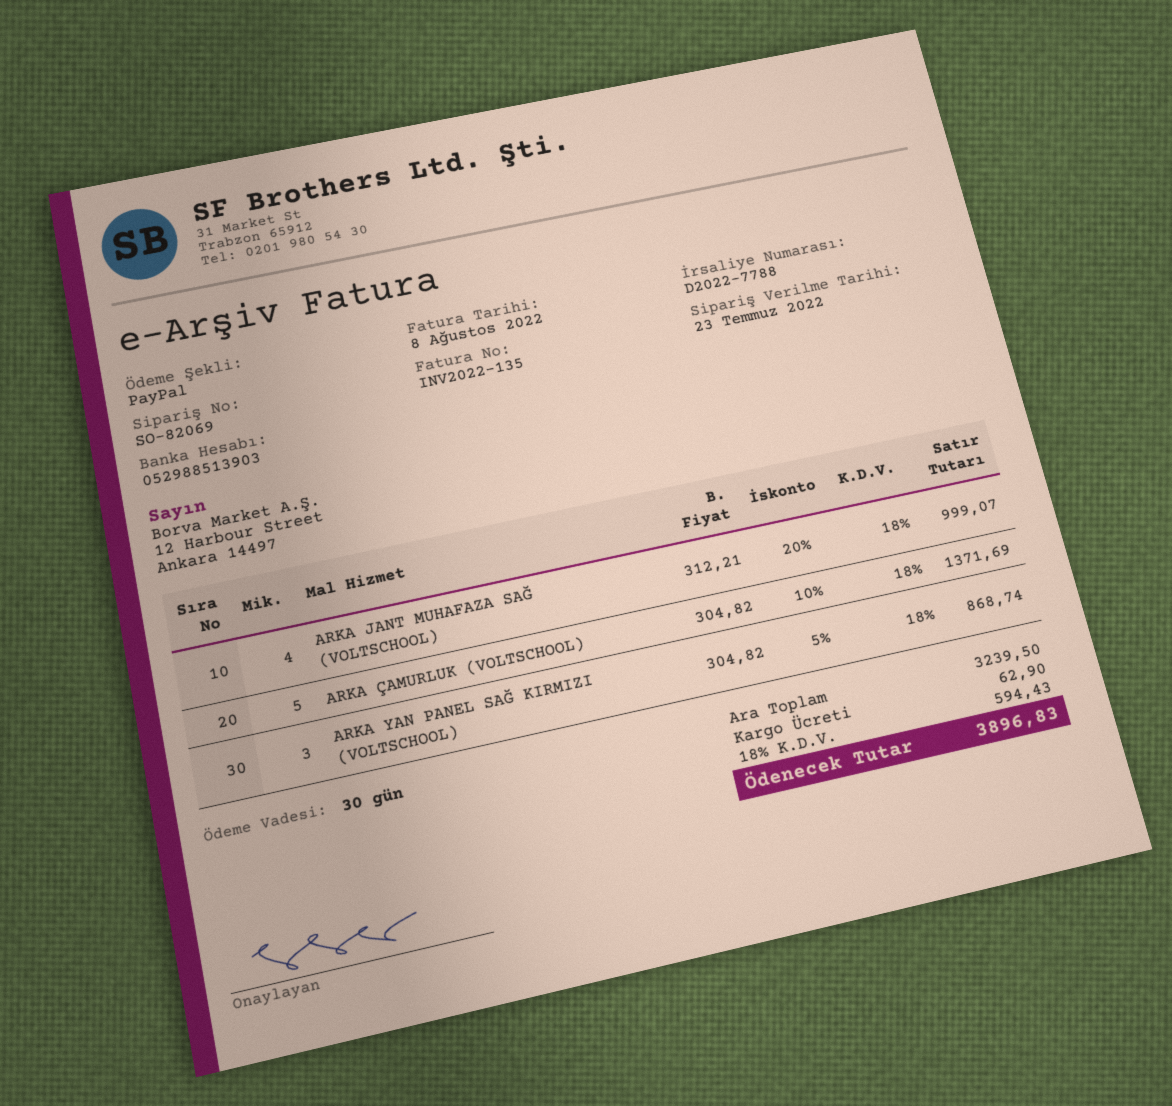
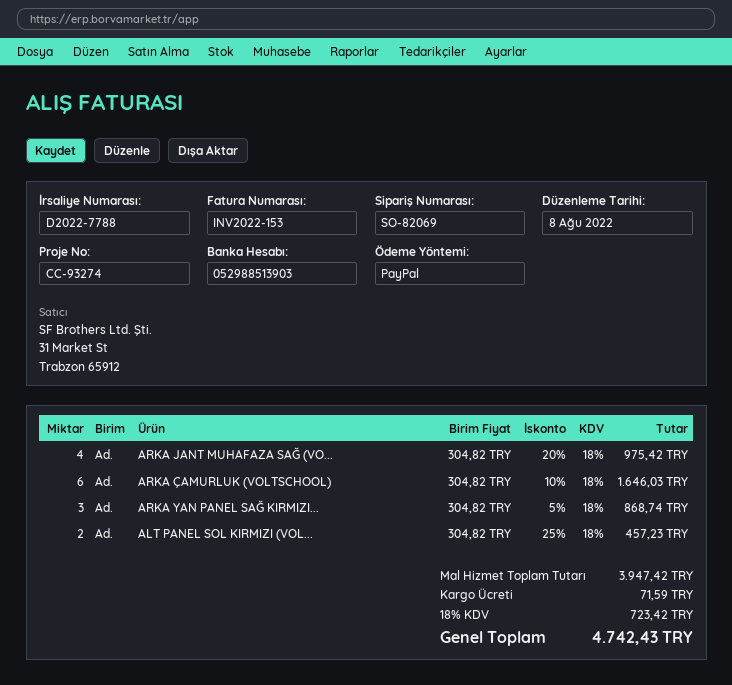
invoice number: INV2022-135 -> INV2022-153
ARKA JANT MUHAFAZA SAĞ (VOLTSCHOOL): 4 x 312.21 - 20% = 999.07 -> 4 x 304.82 - 20% = 975.42
ARKA ÇAMURLUK (VOLTSCHOOL): 5 x 304.82 - 10% = 1371.69 -> 6 x 304.82 - 10% = 1646.03
ALT PANEL SOL KIRMIZI (VOL...: none -> 2 x 304.82 - 25% = 457.23
subtotal: 3239.50 -> 3947.42
shipping: 62.90 -> 71.59
tax: 18% = 594.43 -> 18% = 723.42
total: 3896.83 -> 4742.43

